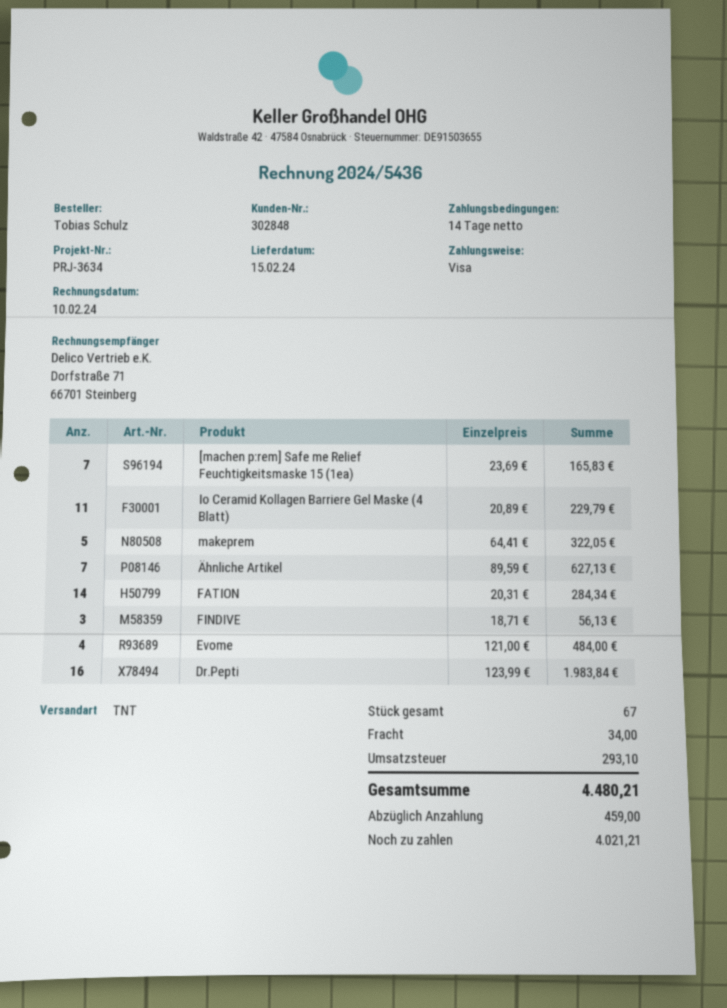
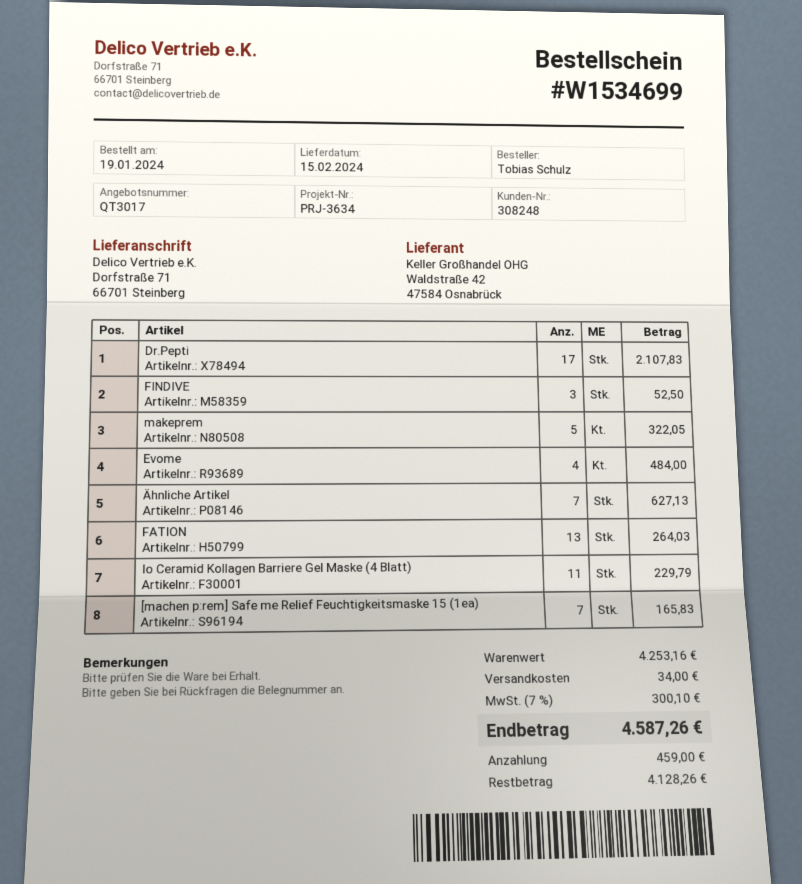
customer number: 302848 -> 308248
FATION: 14 for 284.34 -> 13 for 264.03
FINDIVE: 3 for 56.13 -> 3 for 52.50
Dr.Pepti: 16 for 1983.84 -> 17 for 2107.83
tax: 293.10 -> 300.10
total: 4480.21 -> 4587.26
balance: 4021.21 -> 4128.26

